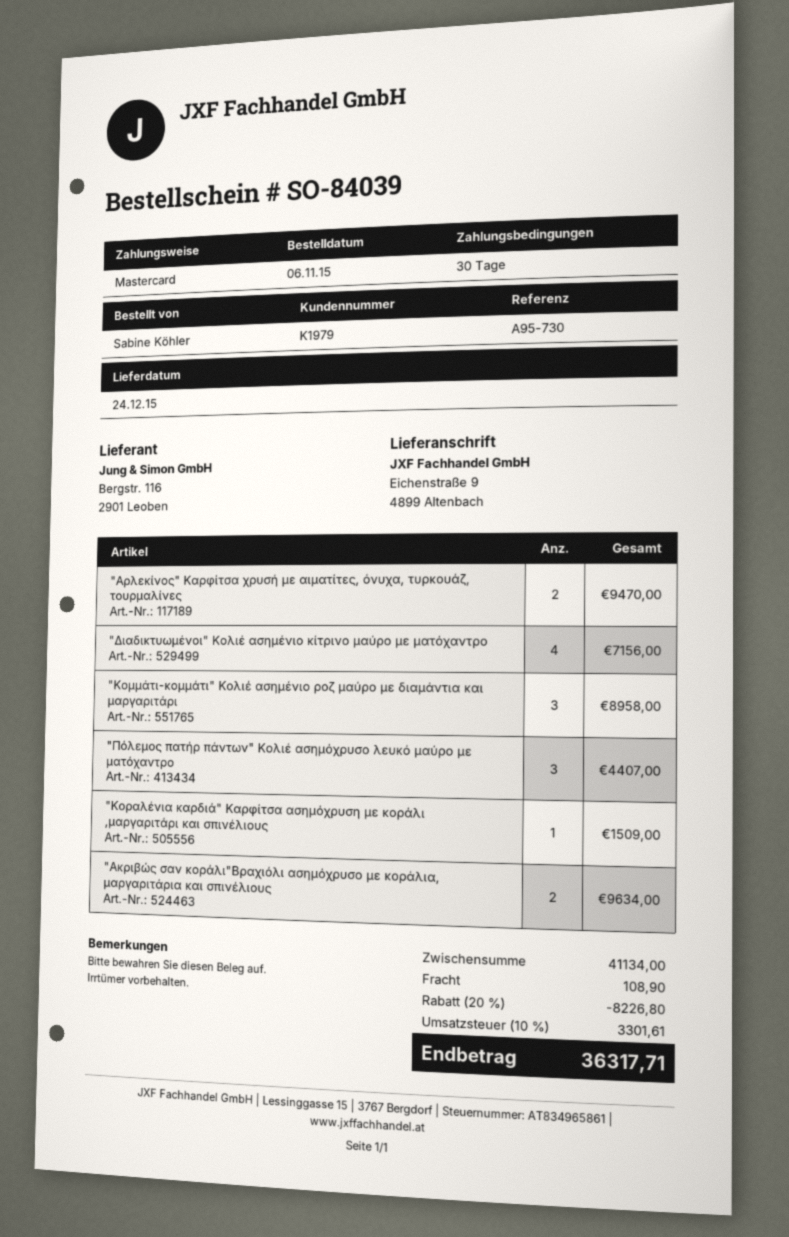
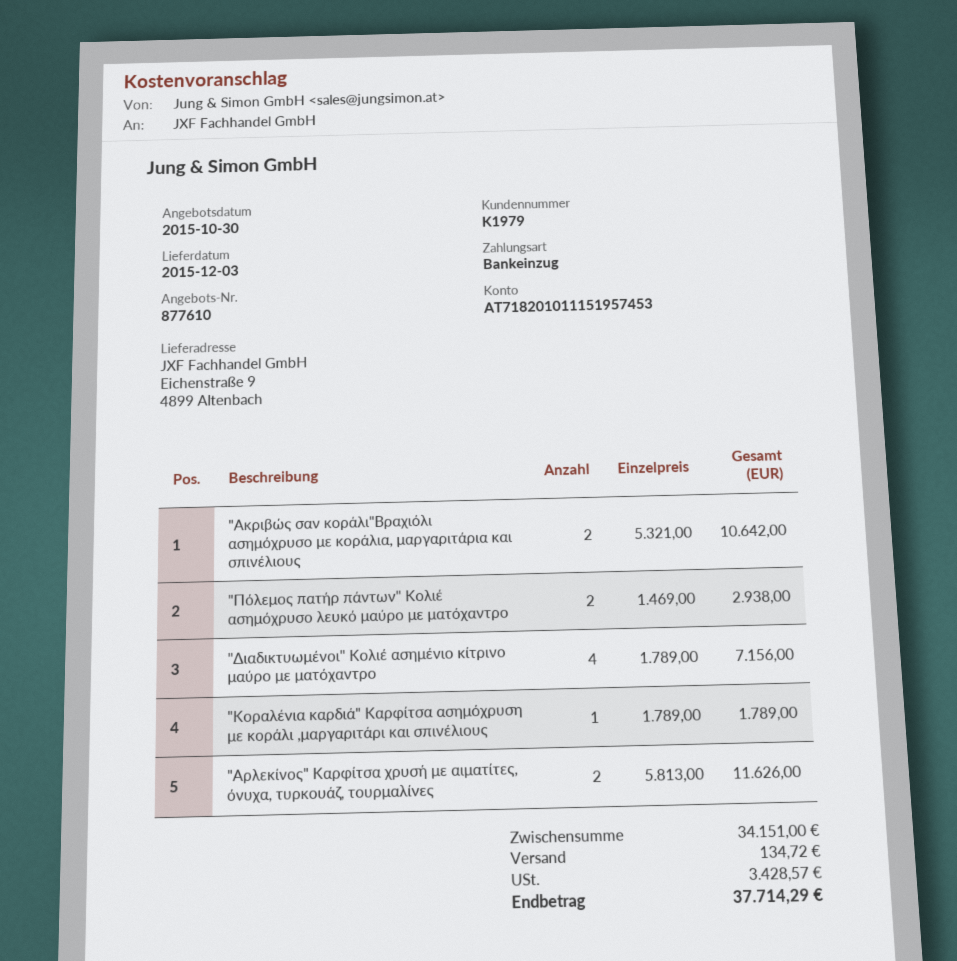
delivery date: 2015-12-24 -> 2015-12-03
payment method: Mastercard -> direct debit
"Αρλεκίνος" Καρφίτσα χρυσή με αιματίτες, όνυχα, τυρκουάζ, τουρμαλίνες: 2 for 9470.00 -> 2 for 11626.00
"Κομμάτι-κομμάτι" Κολιέ ασημένιο ροζ μαύρο με διαμάντια και μαργαριτάρι: 3 for 8958.00 -> none
"Πόλεμος πατήρ πάντων" Κολιέ ασημόχρυσο λευκό μαύρο με ματόχαντρο: 3 for 4407.00 -> 2 for 2938.00
"Κοραλένια καρδιά" Καρφίτσα ασημόχρυση με κοράλι ,μαργαριτάρι και σπινέλιους: 1 for 1509.00 -> 1 for 1789.00
"Ακριβώς σαν κοράλι"Βραχιόλι ασημόχρυσο με κοράλια, μαργαριτάρια και σπινέλιους: 2 for 9634.00 -> 2 for 10642.00
subtotal: 41134.00 -> 34151.00
discount: 20% = 8226.80 -> none
shipping: 108.90 -> 134.72
tax: 3301.61 -> 3428.57
total: 36317.71 -> 37714.29

